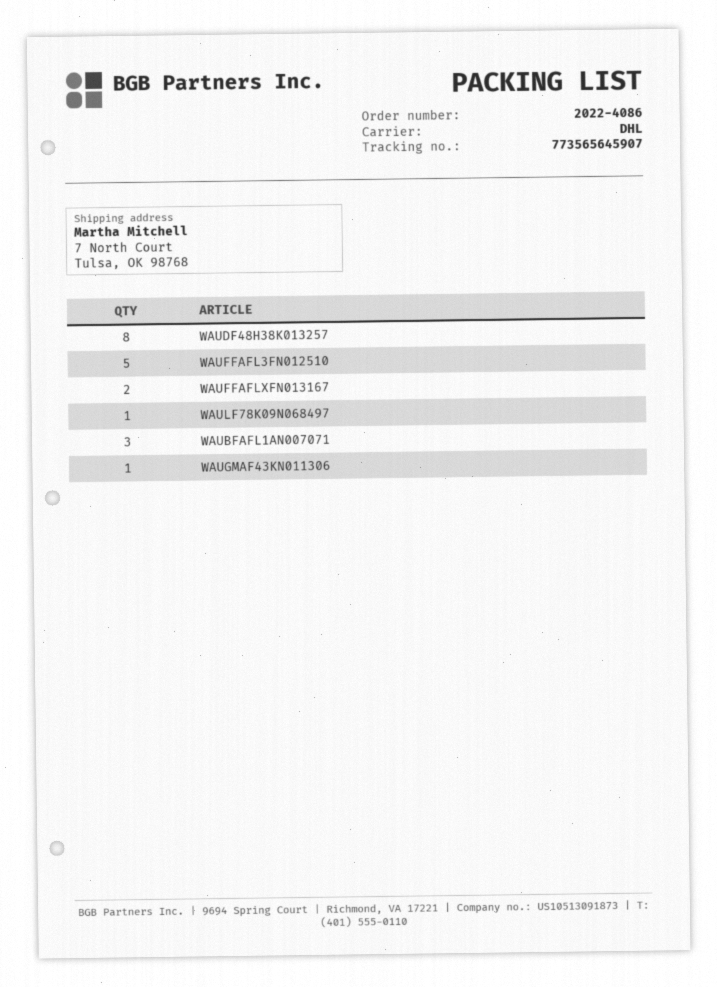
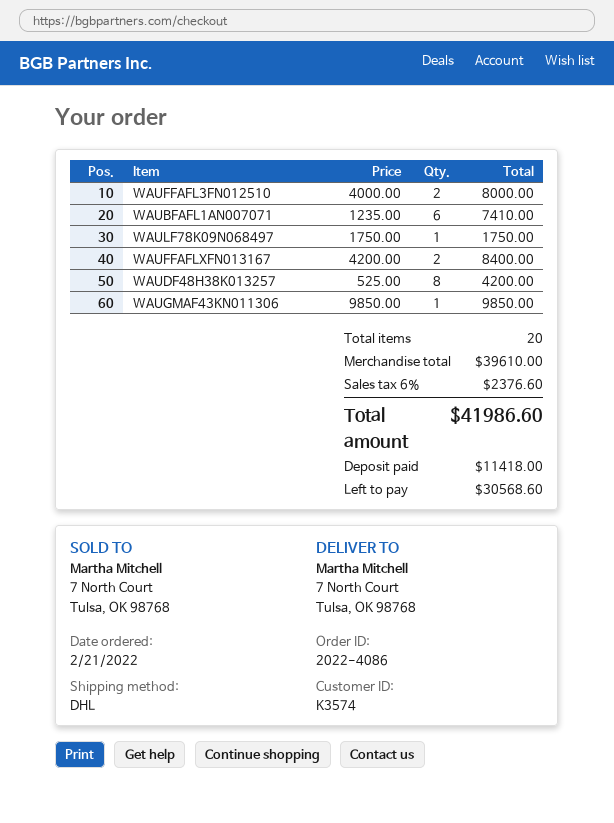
WAUFFAFL3FN012510: 5 -> 2
WAUBFAFL1AN007071: 3 -> 6

